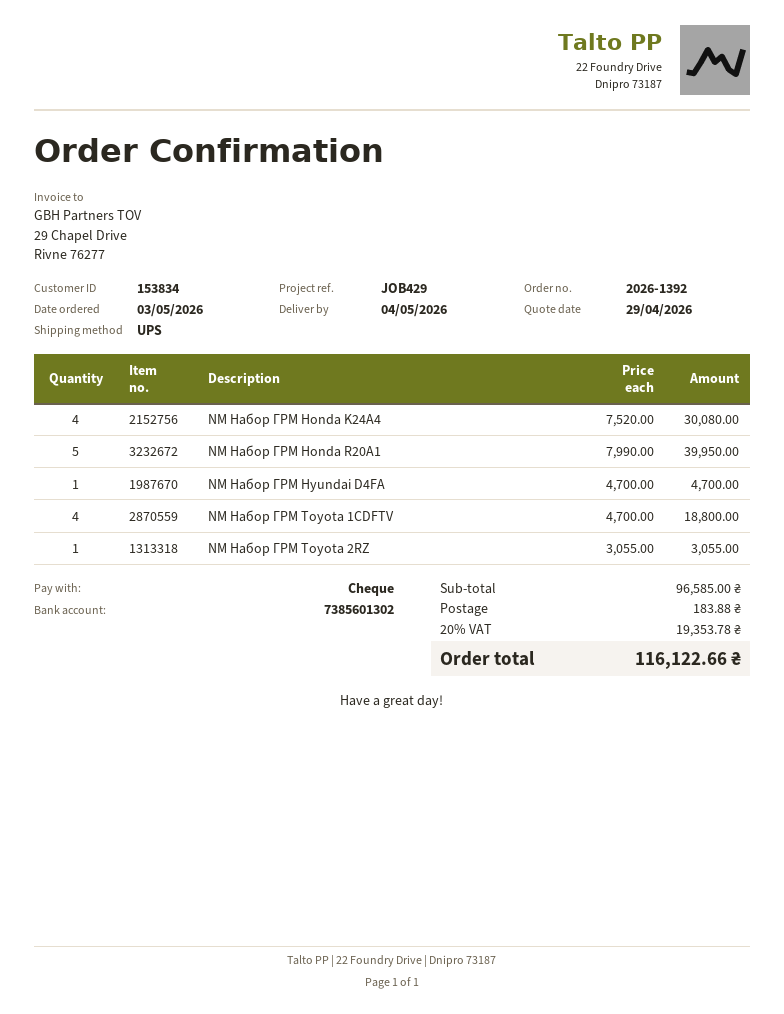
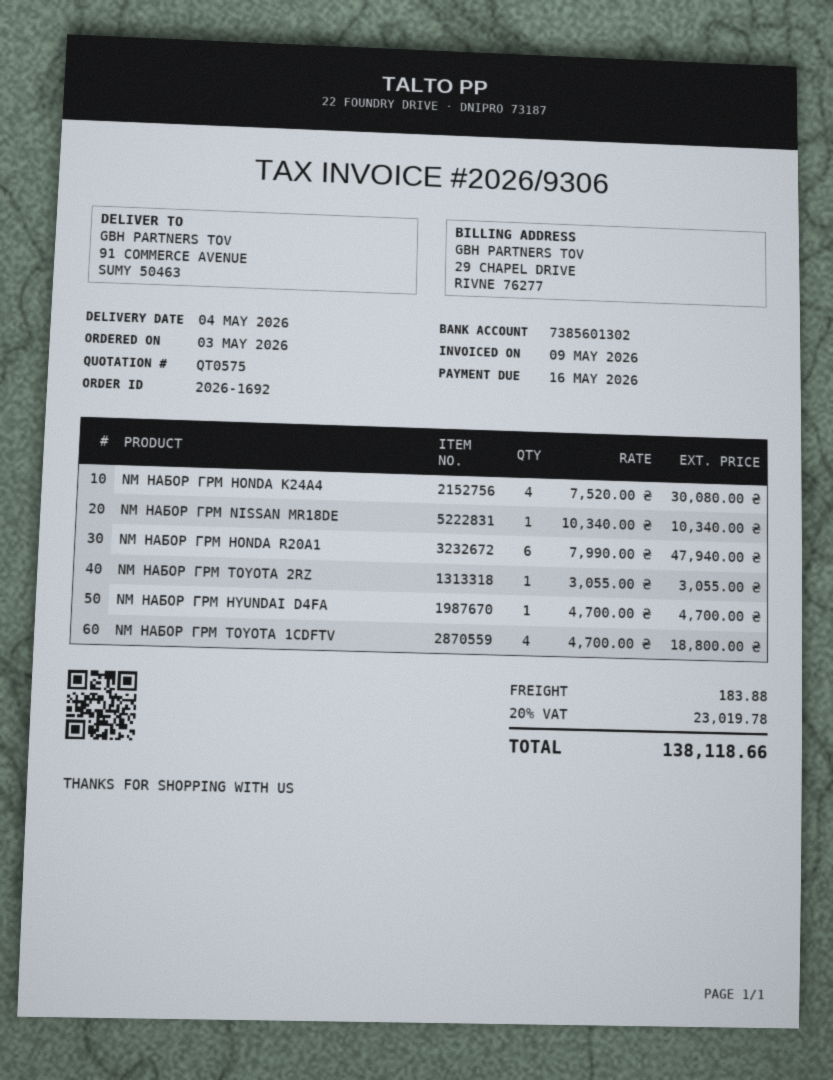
order number: 2026-1392 -> 2026-1692
NM Набор ГРМ Honda R20A1: 5 x 7990.00 = 39950.00 -> 6 x 7990.00 = 47940.00
NM НАБОР ГРМ NISSAN MR18DE: none -> 1 x 10340.00 = 10340.00
tax: 20% = 19353.78 -> 20% = 23019.78
total: 116122.66 -> 138118.66

